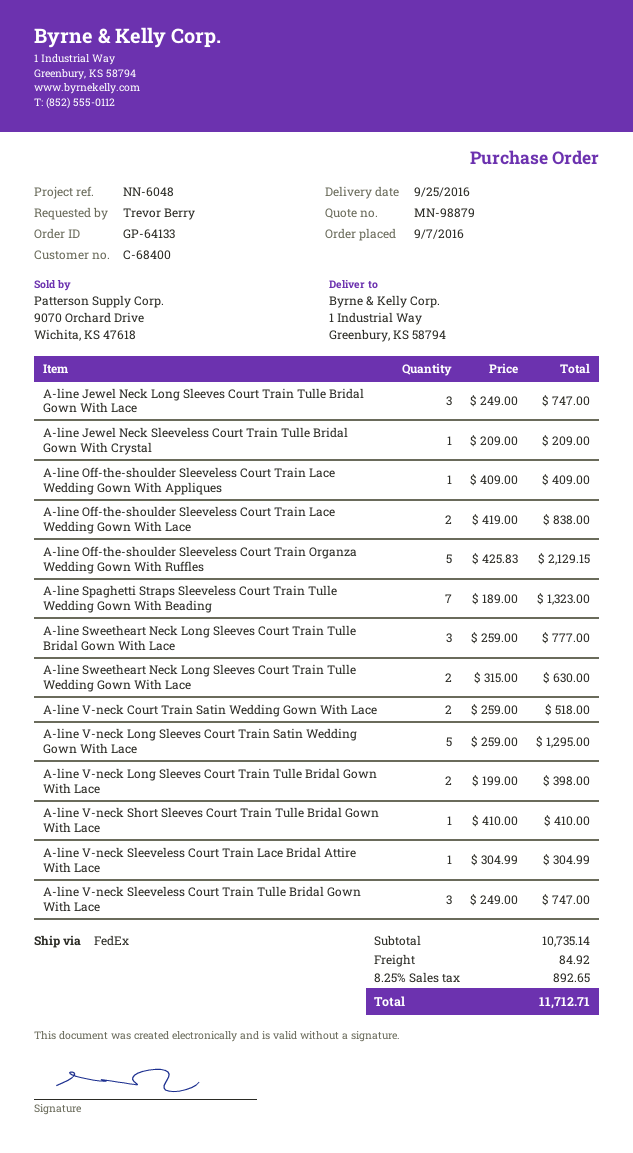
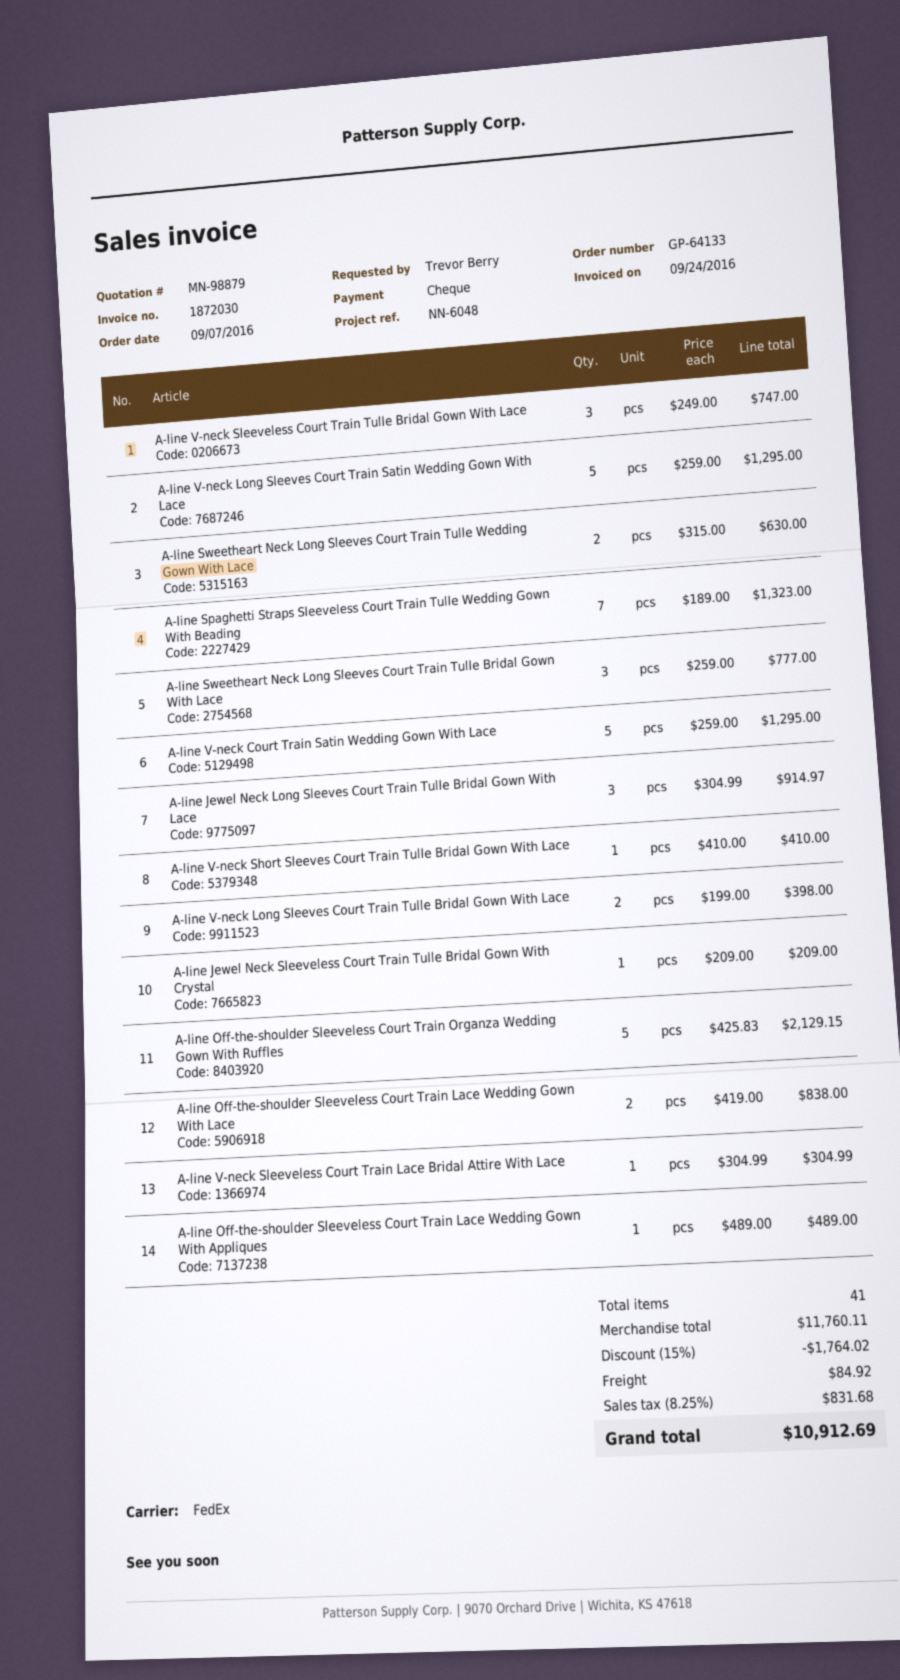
A-line Jewel Neck Long Sleeves Court Train Tulle Bridal Gown With Lace: 3 x 249.00 = 747.00 -> 3 x 304.99 = 914.97
A-line Off-the-shoulder Sleeveless Court Train Lace Wedding Gown With Appliques: 1 x 409.00 = 409.00 -> 1 x 489.00 = 489.00
A-line V-neck Court Train Satin Wedding Gown With Lace: 2 x 259.00 = 518.00 -> 5 x 259.00 = 1295.00
subtotal: 10735.14 -> 11760.11
discount: none -> 15% = 1764.02
tax: 8.25% = 892.65 -> 8.25% = 831.68
total: 11712.71 -> 10912.69

